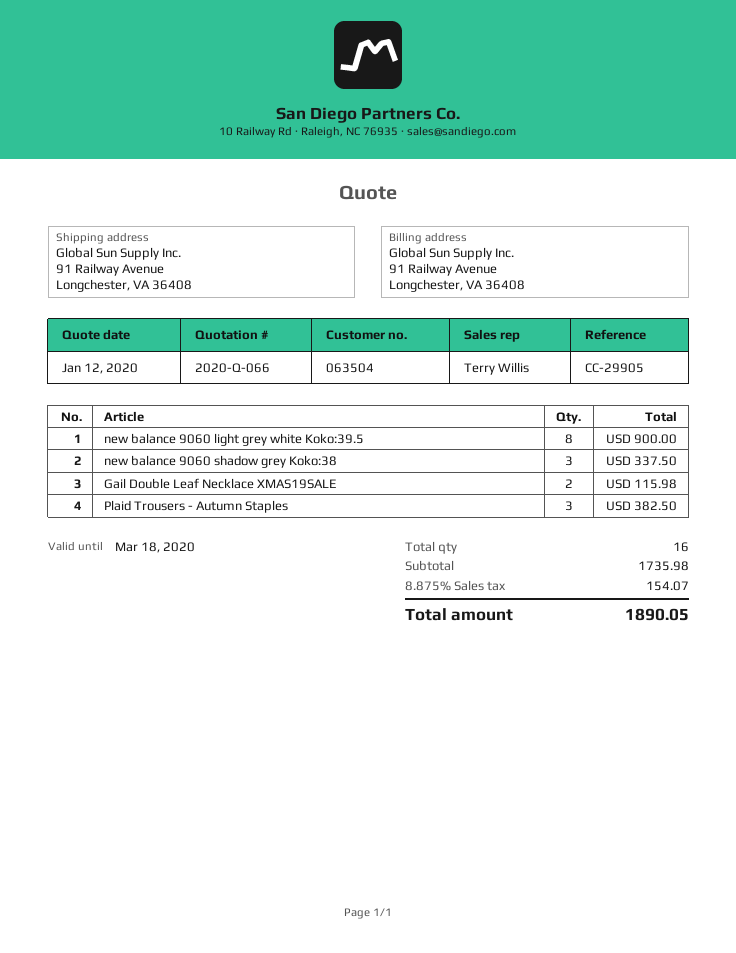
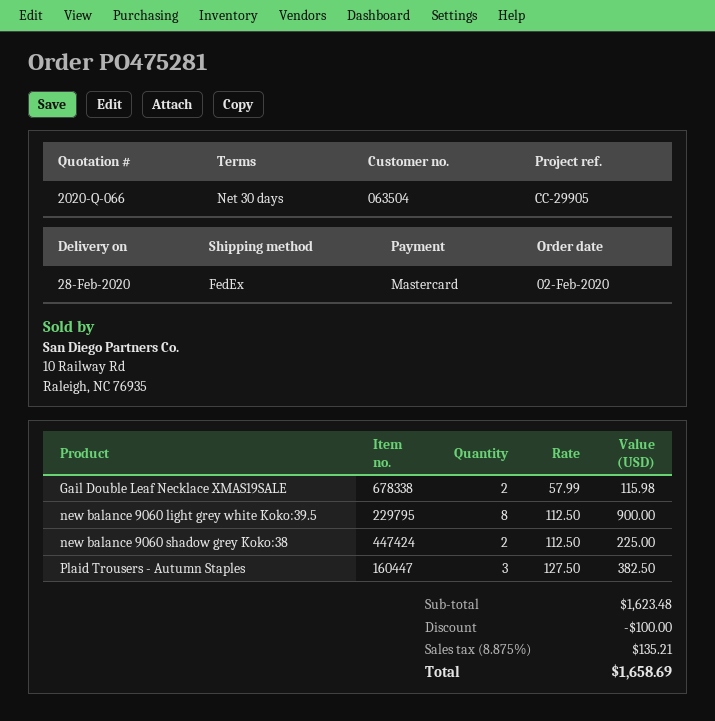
new balance 9060 shadow grey Koko:38: 3 for 337.50 -> 2 for 225.00
subtotal: 1735.98 -> 1623.48
discount: none -> 100.00
tax: 8.875% = 154.07 -> 8.875% = 135.21
total: 1890.05 -> 1658.69

